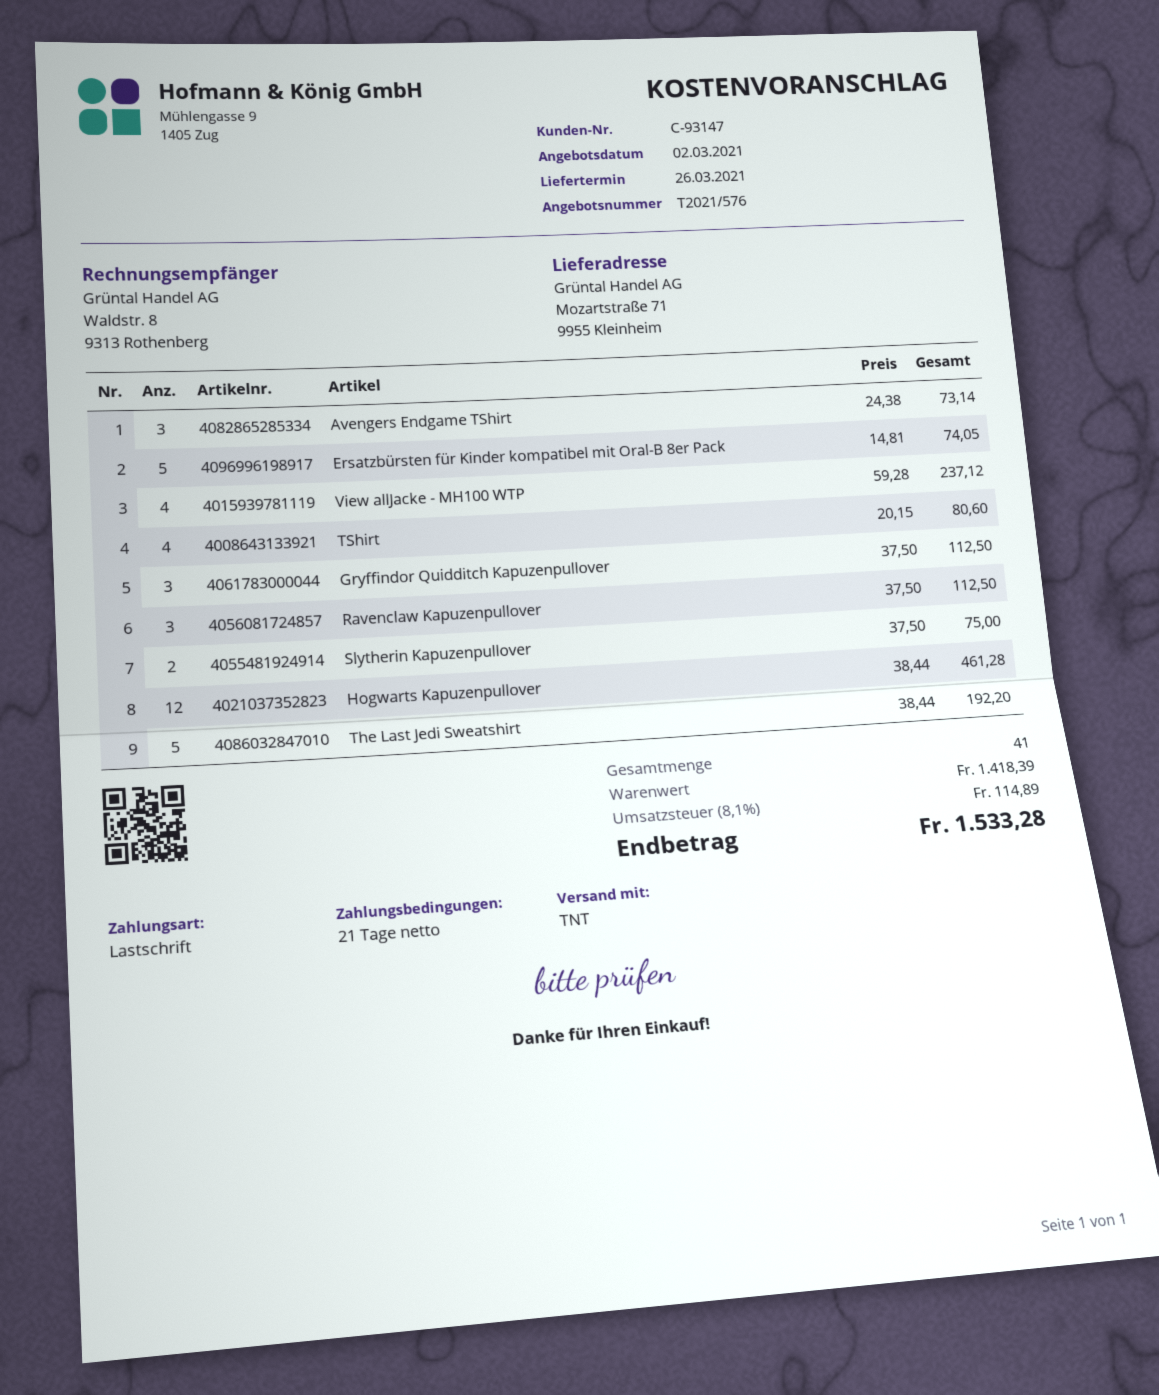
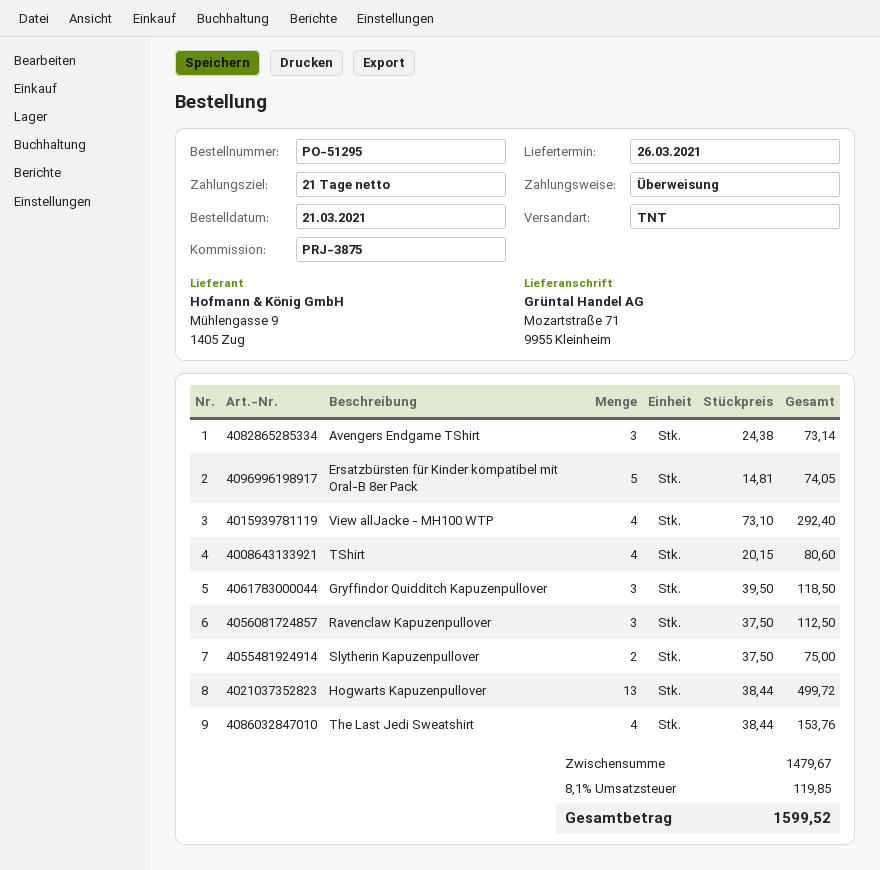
payment method: direct debit -> bank transfer
View allJacke - MH100 WTP: 4 x 59.28 = 237.12 -> 4 x 73.10 = 292.40
Gryffindor Quidditch Kapuzenpullover: 3 x 37.50 = 112.50 -> 3 x 39.50 = 118.50
Hogwarts Kapuzenpullover: 12 x 38.44 = 461.28 -> 13 x 38.44 = 499.72
The Last Jedi Sweatshirt: 5 x 38.44 = 192.20 -> 4 x 38.44 = 153.76
subtotal: 1418.39 -> 1479.67
tax: 8.1% = 114.89 -> 8.1% = 119.85
total: 1533.28 -> 1599.52

